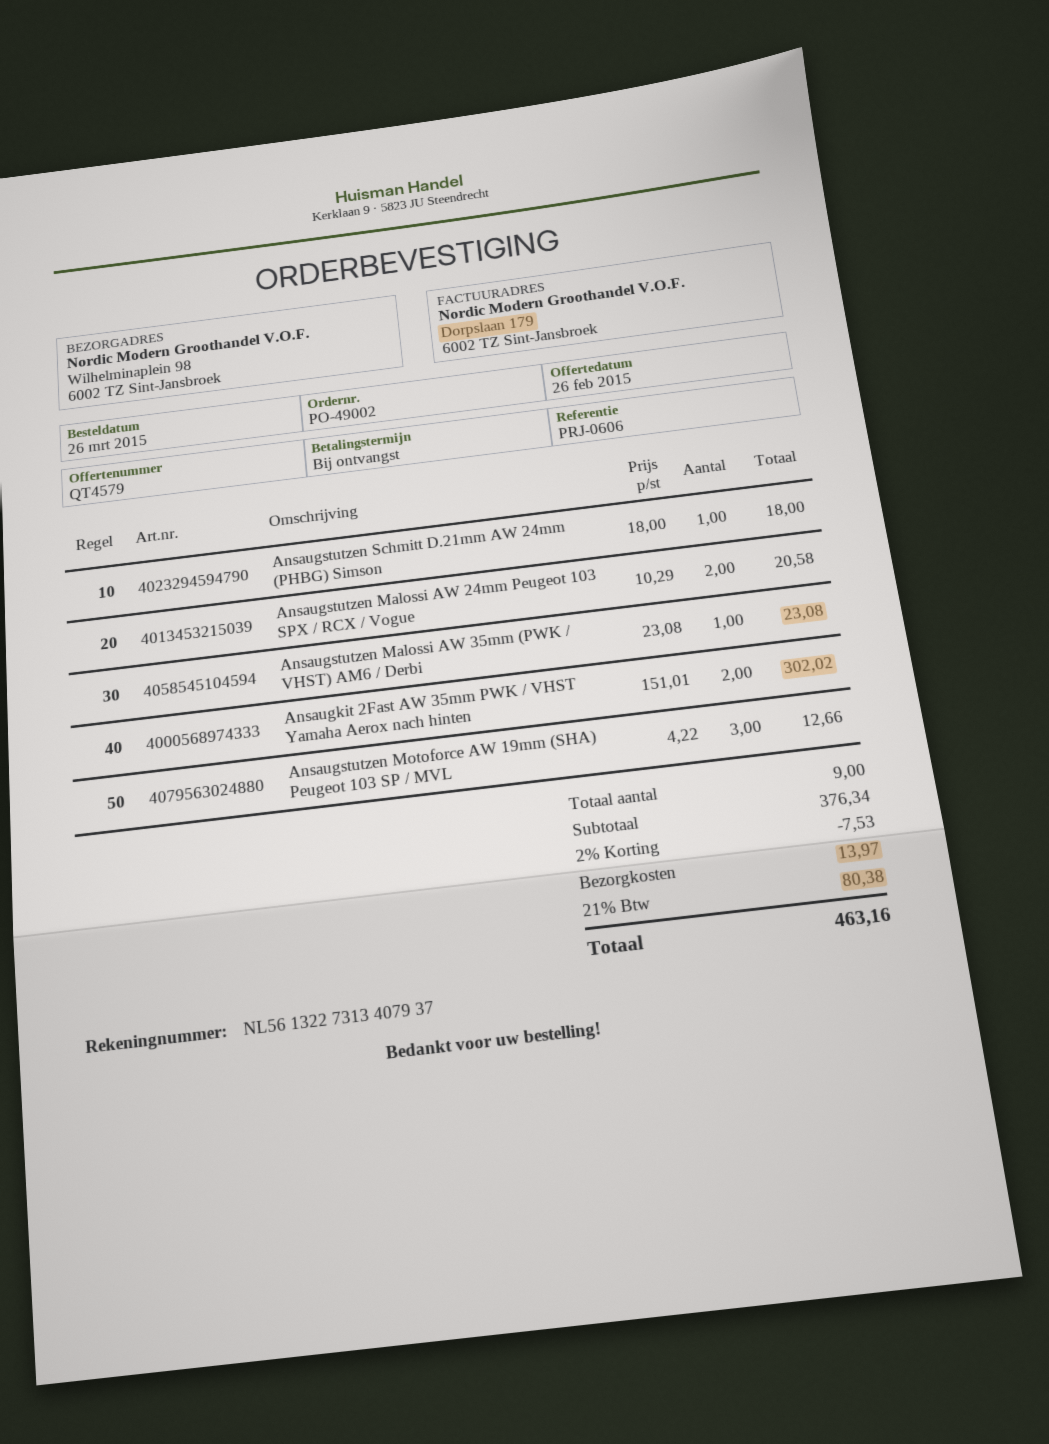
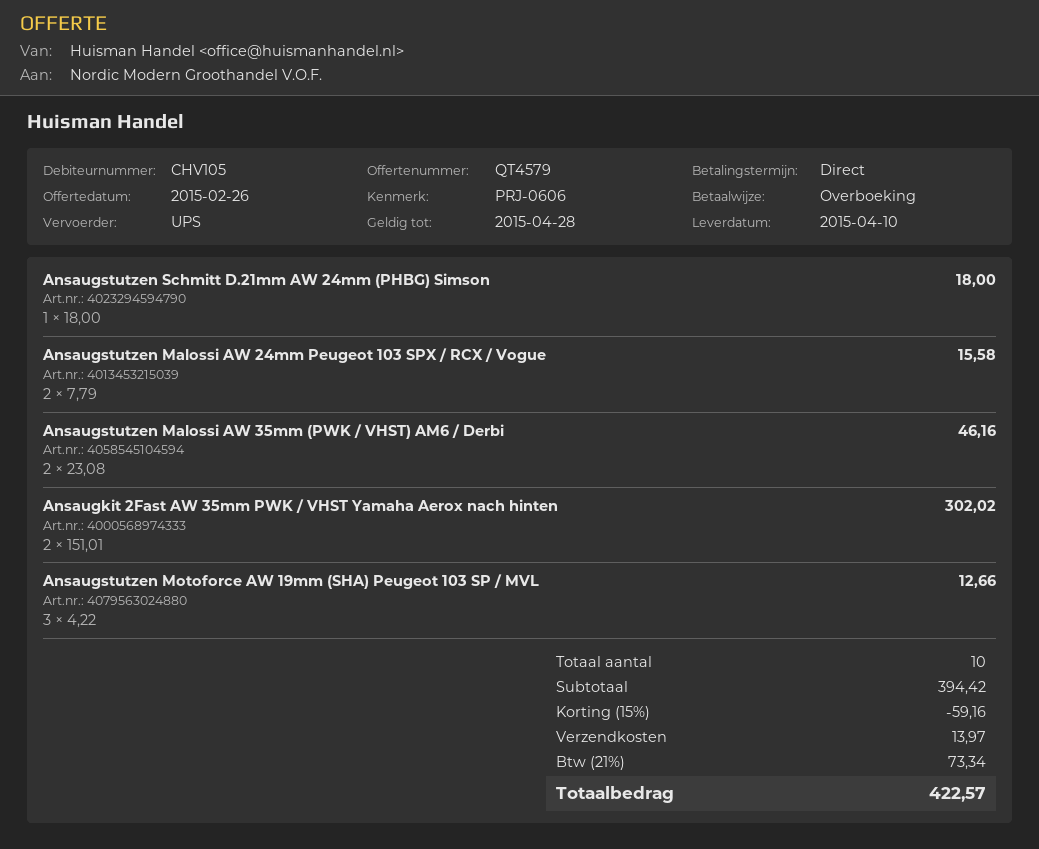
Ansaugstutzen Malossi AW 24mm Peugeot 103 SPX / RCX / Vogue: 2 x 10.29 = 20.58 -> 2 x 7.79 = 15.58
Ansaugstutzen Malossi AW 35mm (PWK / VHST) AM6 / Derbi: 1 x 23.08 = 23.08 -> 2 x 23.08 = 46.16
total quantity: 9 -> 10
subtotal: 376.34 -> 394.42
discount: 2% = 7.53 -> 15% = 59.16
tax: 21% = 80.38 -> 21% = 73.34
total: 463.16 -> 422.57

